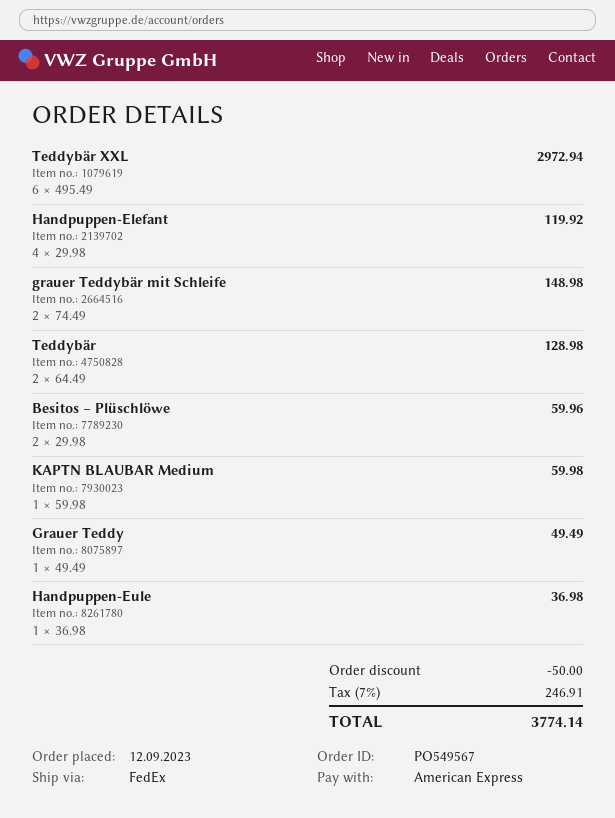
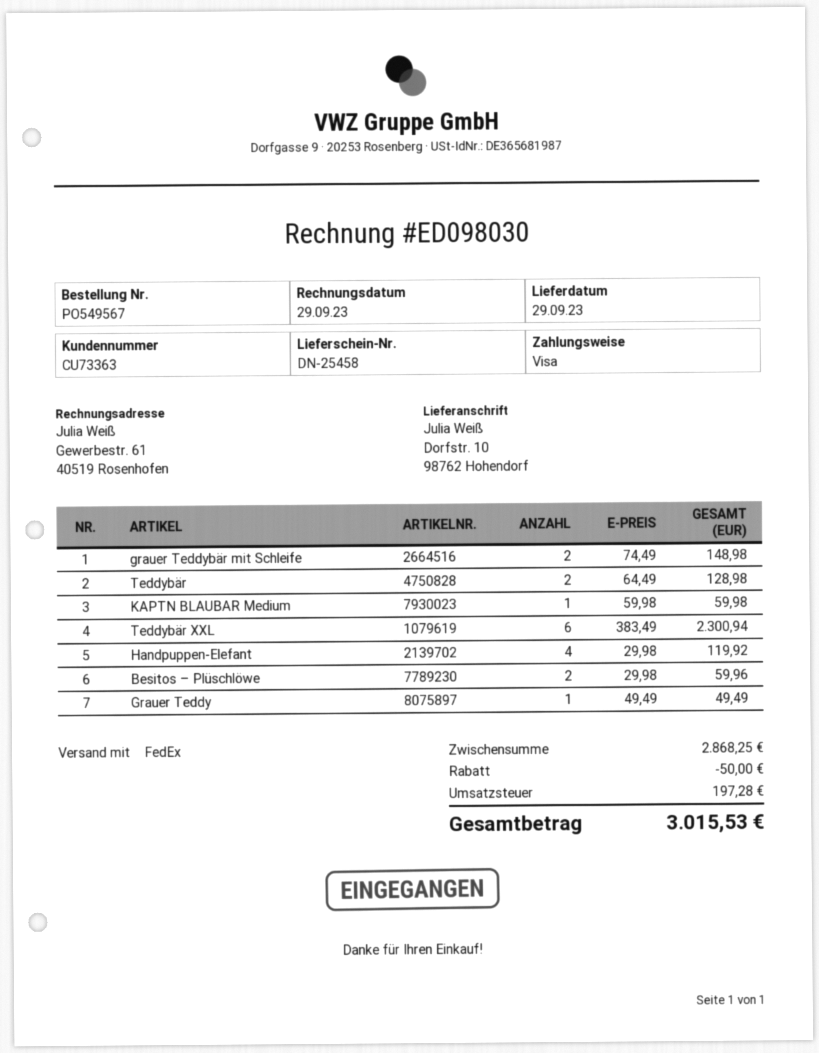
payment method: American Express -> Visa
Teddybär XXL: 6 x 495.49 = 2972.94 -> 6 x 383.49 = 2300.94
Handpuppen-Eule: 1 x 36.98 = 36.98 -> none
tax: 246.91 -> 197.28
total: 3774.14 -> 3015.53

